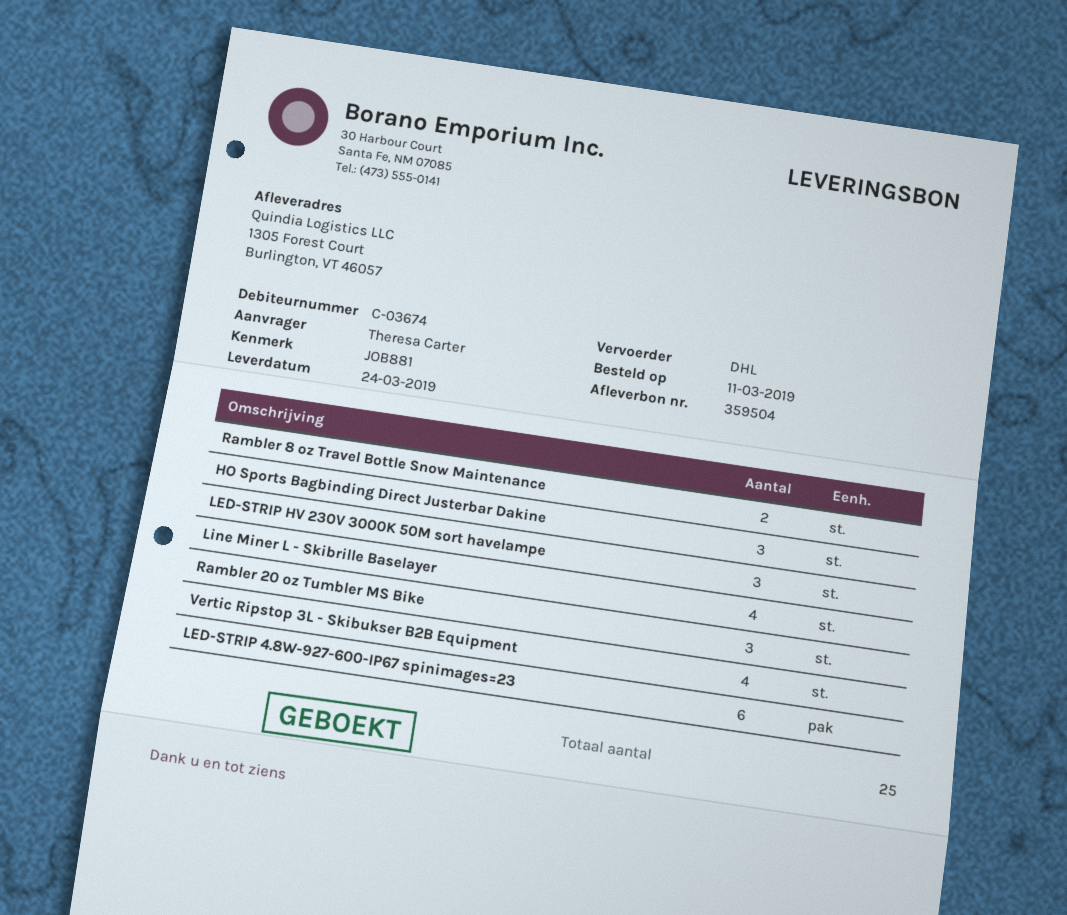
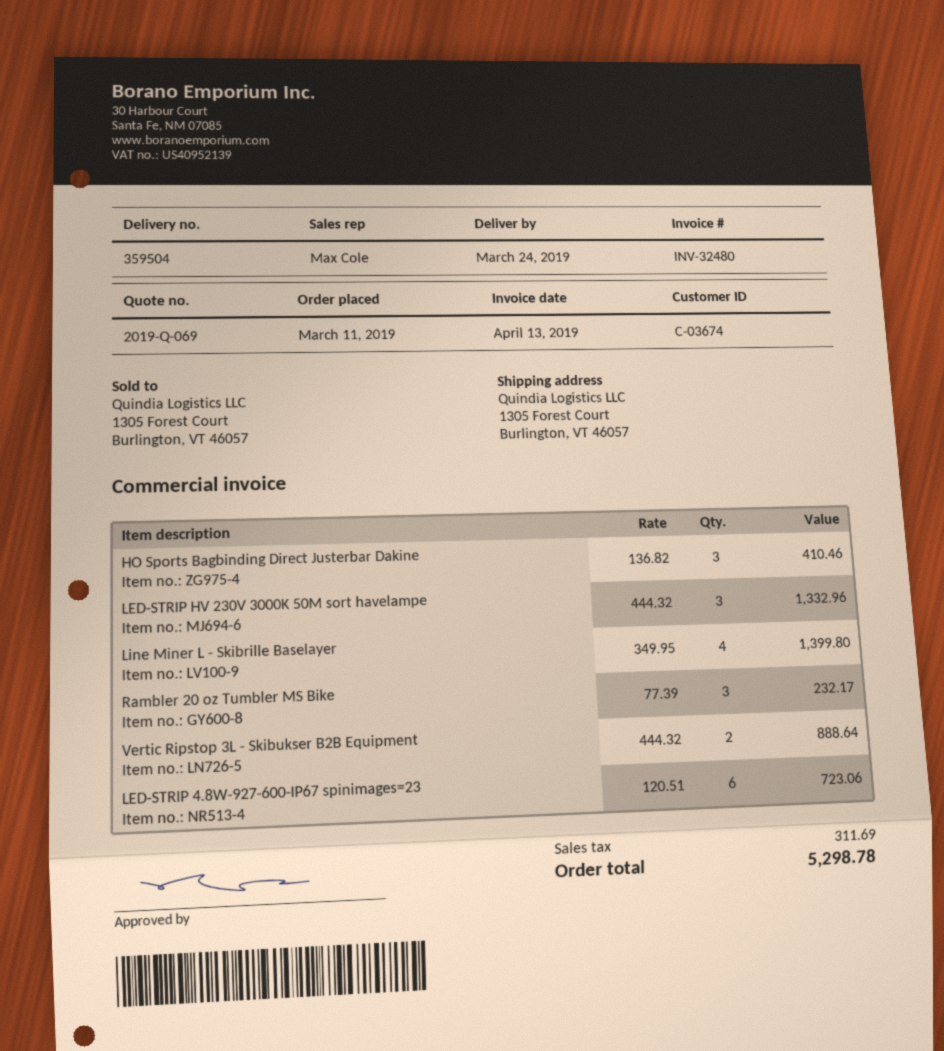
Rambler 8 oz Travel Bottle Snow Maintenance: 2 -> none
Vertic Ripstop 3L - Skibukser B2B Equipment: 4 -> 2

